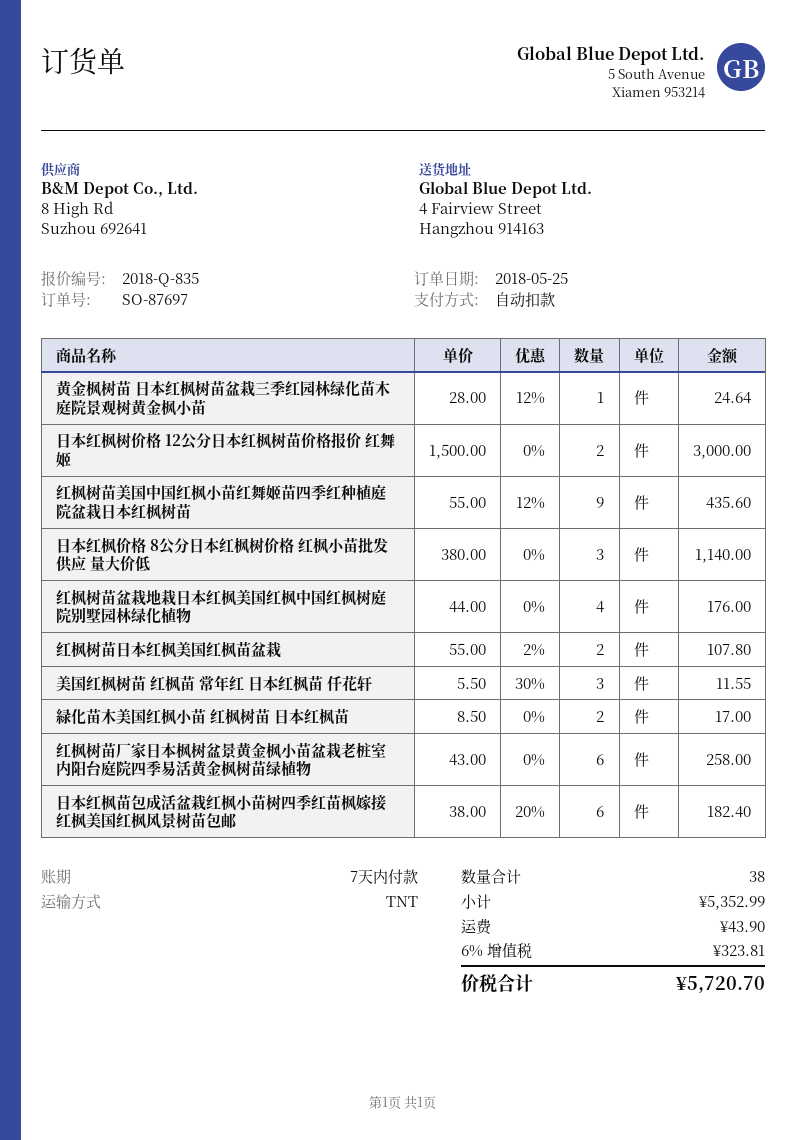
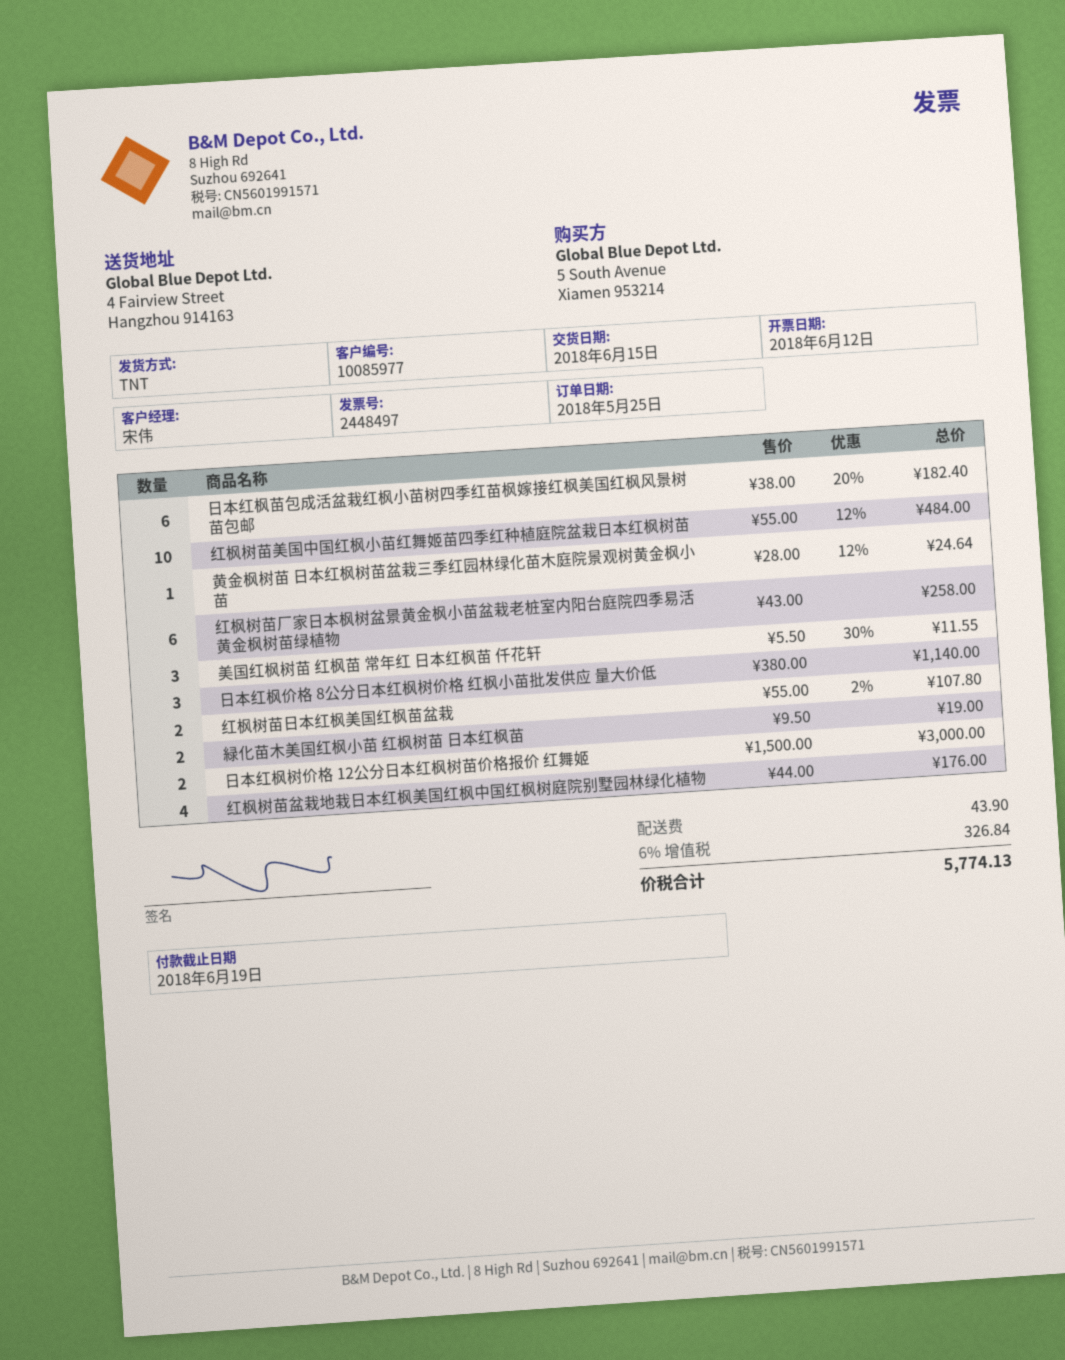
红枫树苗美国中国红枫小苗红舞姬苗四季红种植庭院盆栽日本红枫树苗: 9 x 55.00 - 12% = 435.60 -> 10 x 55.00 - 12% = 484.00
緑化苗木美国红枫小苗 红枫树苗 日本红枫苗: 2 x 8.50 = 17.00 -> 2 x 9.50 = 19.00
tax: 6% = 323.81 -> 6% = 326.84
total: 5720.70 -> 5774.13

